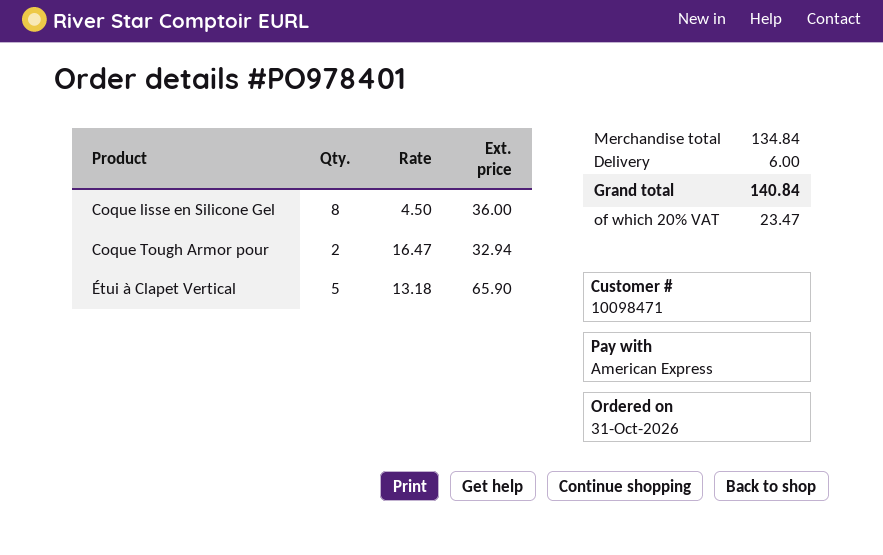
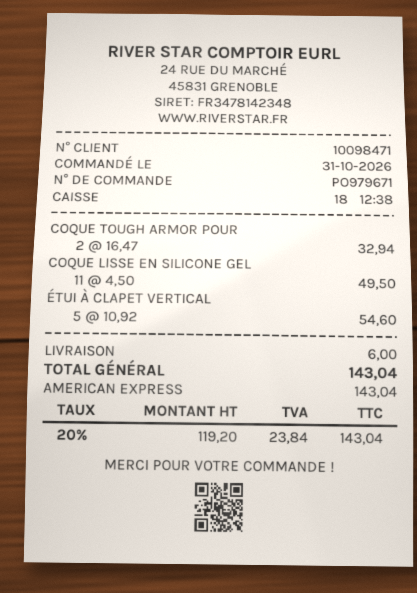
order number: PO978401 -> PO979671
Coque lisse en Silicone Gel: 8 x 4.50 = 36.00 -> 11 x 4.50 = 49.50
Étui à Clapet Vertical: 5 x 13.18 = 65.90 -> 5 x 10.92 = 54.60
tax: 20% = 23.47 -> 20% = 23.84
total: 140.84 -> 143.04

